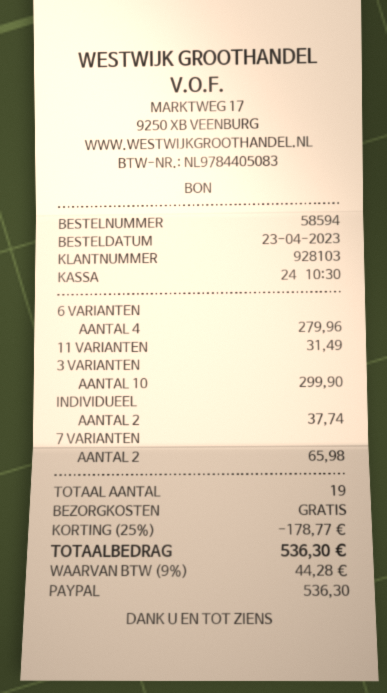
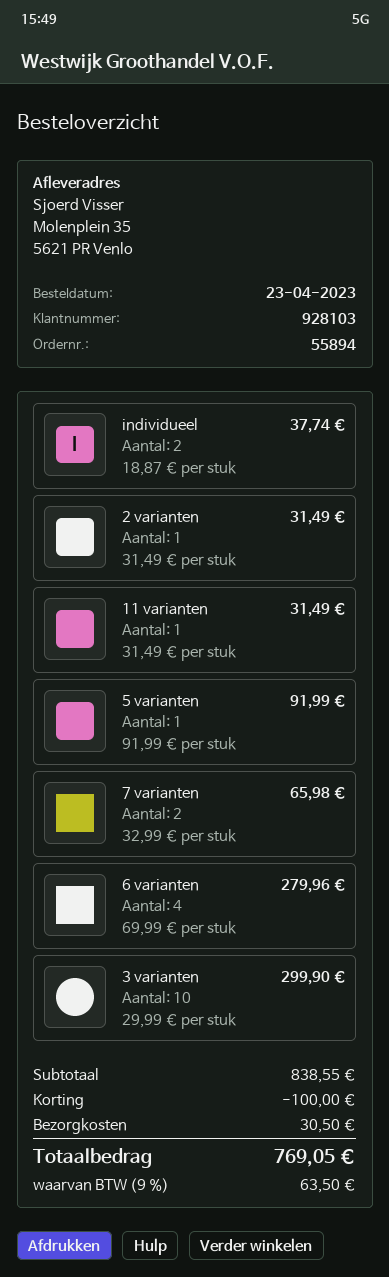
order number: 58594 -> 55894
2 varianten: none -> 1 for 31.49
5 varianten: none -> 1 for 91.99
discount: 178.77 -> 100.00
shipping: 0.00 -> 30.50
tax: 9% = 44.28 -> 9% = 63.50
total: 536.30 -> 769.05

